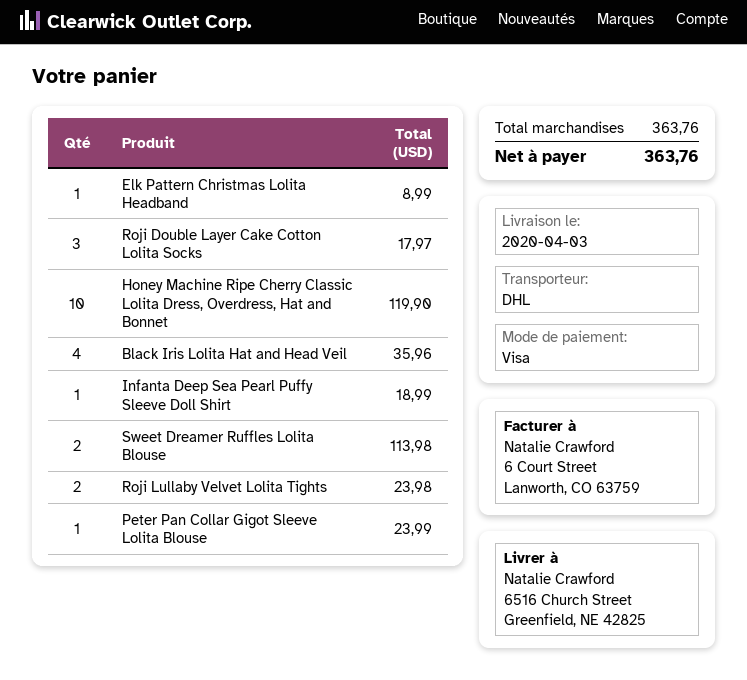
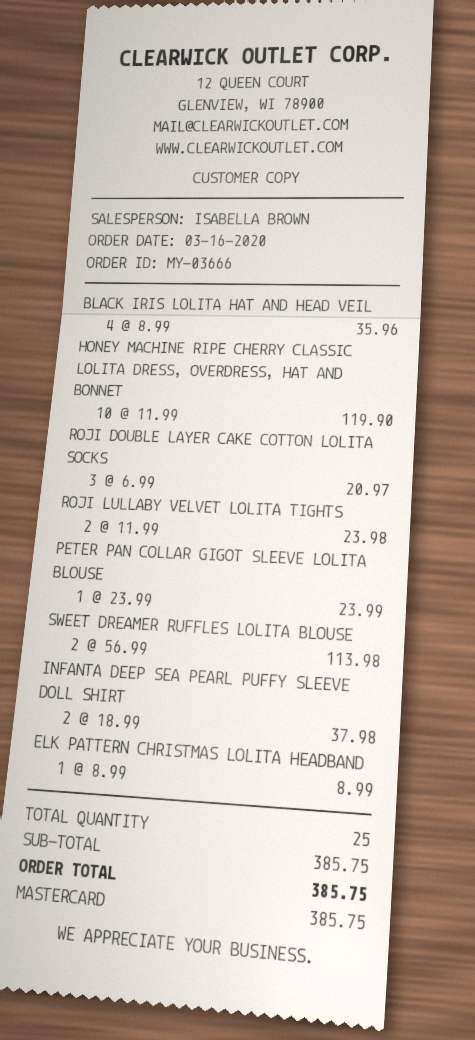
payment method: Visa -> Mastercard
Roji Double Layer Cake Cotton Lolita Socks: 3 for 17.97 -> 3 for 20.97
Infanta Deep Sea Pearl Puffy Sleeve Doll Shirt: 1 for 18.99 -> 2 for 37.98
subtotal: 363.76 -> 385.75
total: 363.76 -> 385.75

